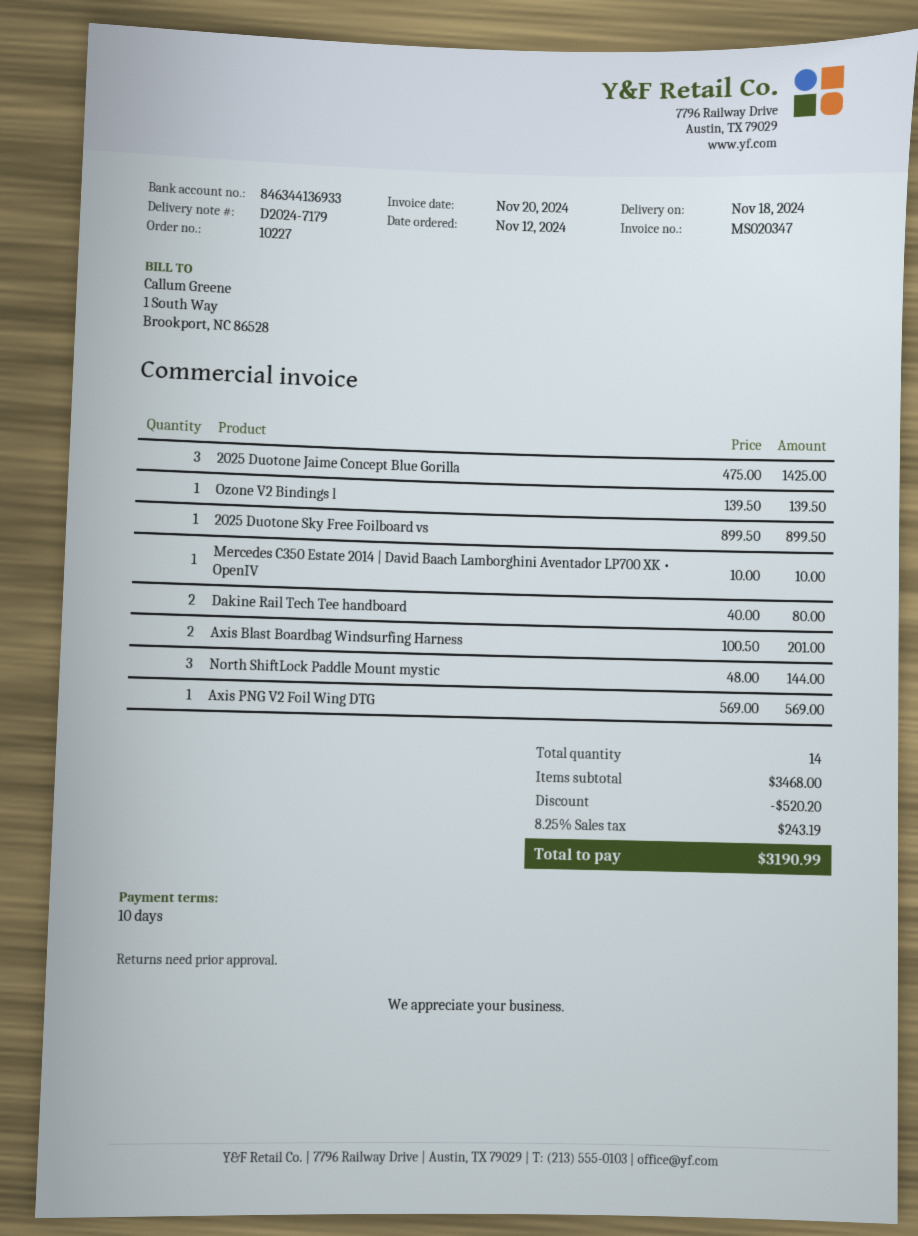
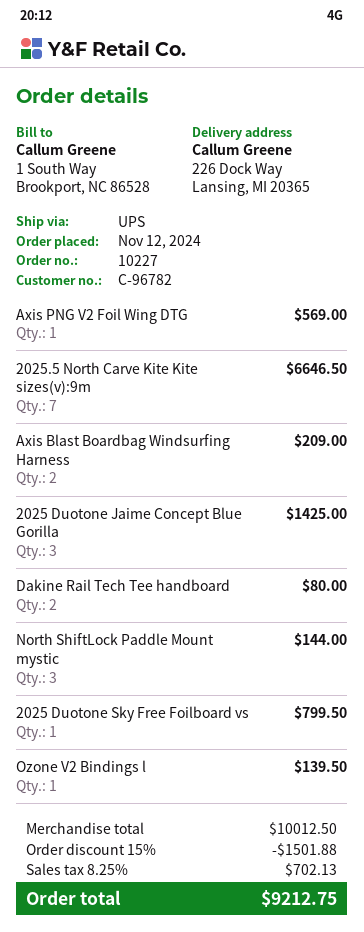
2025 Duotone Sky Free Foilboard vs: 1 for 899.50 -> 1 for 799.50
Mercedes C350 Estate 2014 | David Baach Lamborghini Aventador LP700 XK • OpenIV: 1 for 10.00 -> none
Axis Blast Boardbag Windsurfing Harness: 2 for 201.00 -> 2 for 209.00
2025.5 North Carve Kite Kite sizes(v):9m: none -> 7 for 6646.50
subtotal: 3468.00 -> 10012.50
discount: 520.20 -> 1501.88
tax: 8.25% = 243.19 -> 8.25% = 702.13
total: 3190.99 -> 9212.75

